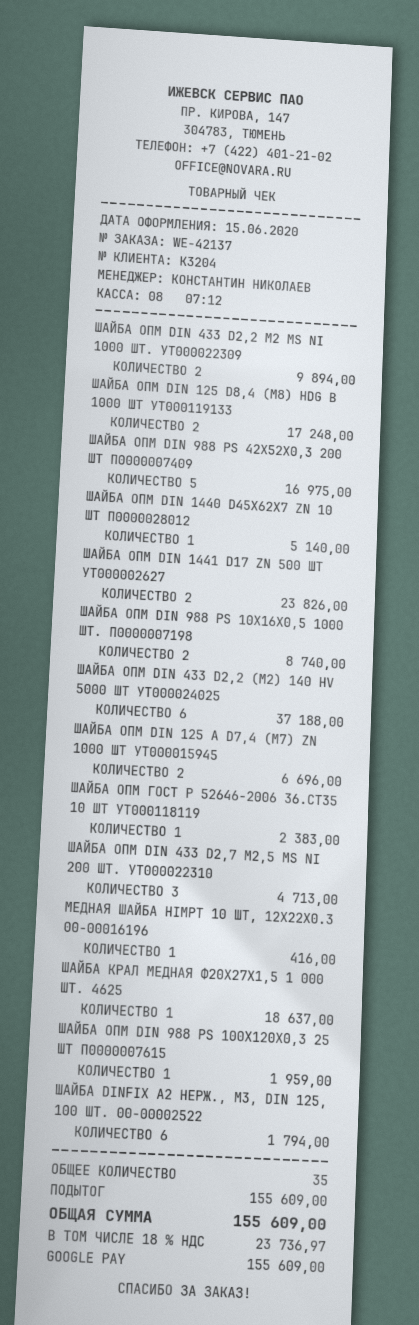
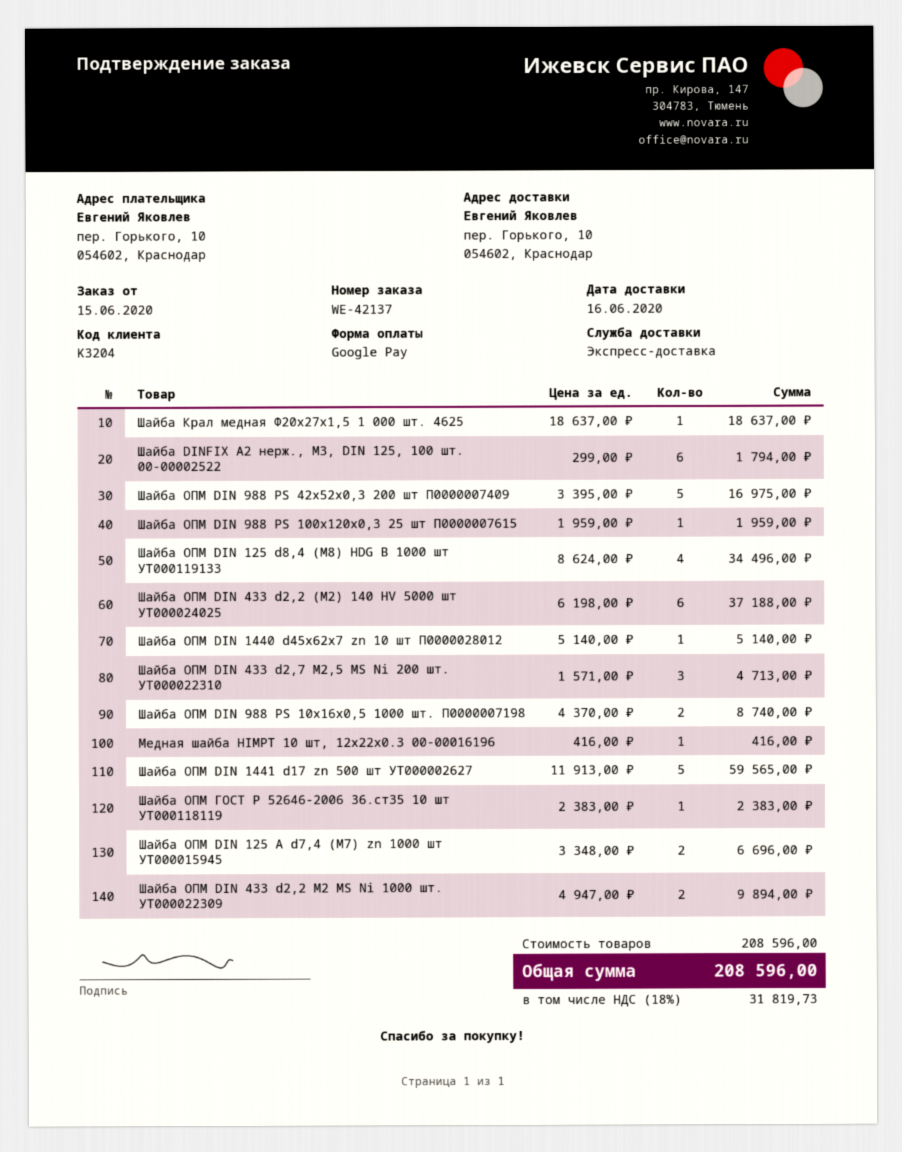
ШАЙБА ОПМ DIN 125 D8,4 (М8) HDG B 1000 ШТ УТ000119133: 2 for 17248.00 -> 4 for 34496.00
ШАЙБА ОПМ DIN 1441 D17 ZN 500 ШТ УТ000002627: 2 for 23826.00 -> 5 for 59565.00
subtotal: 155609.00 -> 208596.00
tax: 18% = 23736.97 -> 18% = 31819.73
total: 155609.00 -> 208596.00

